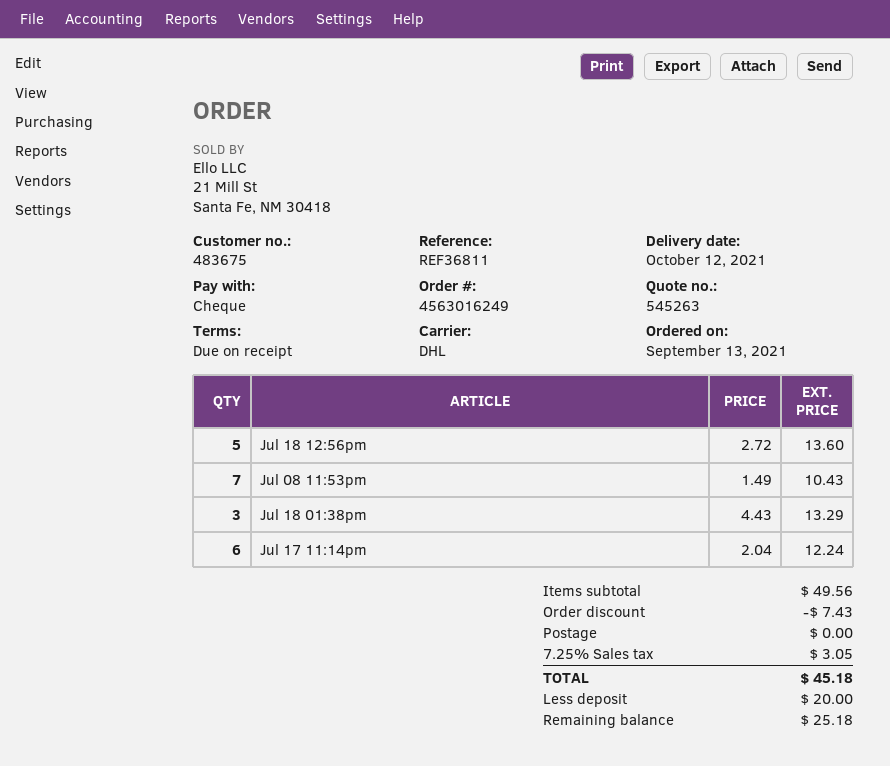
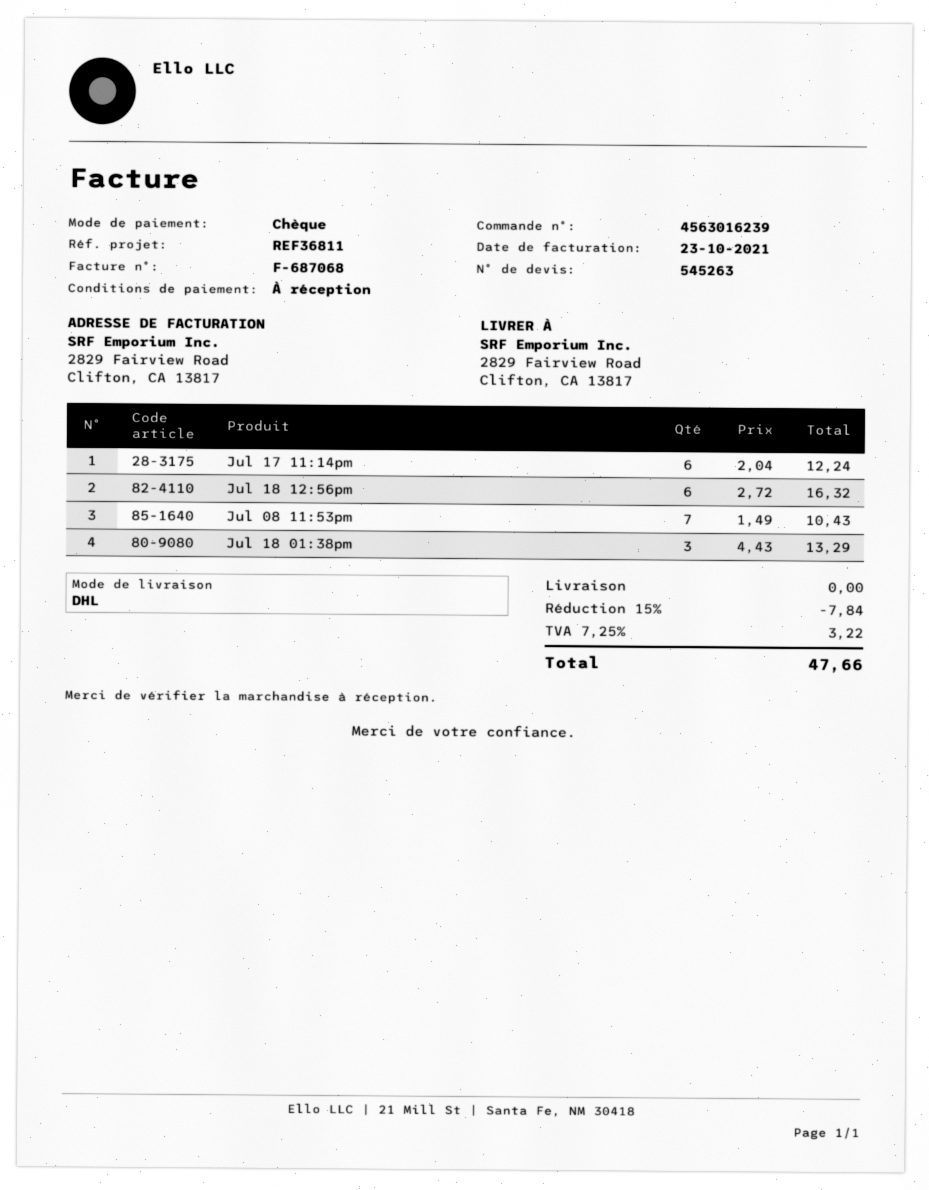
order number: 4563016249 -> 4563016239
Jul 18 12:56pm: 5 x 2.72 = 13.60 -> 6 x 2.72 = 16.32
discount: 7.43 -> 7.84
tax: 7.25% = 3.05 -> 7.25% = 3.22
total: 45.18 -> 47.66

